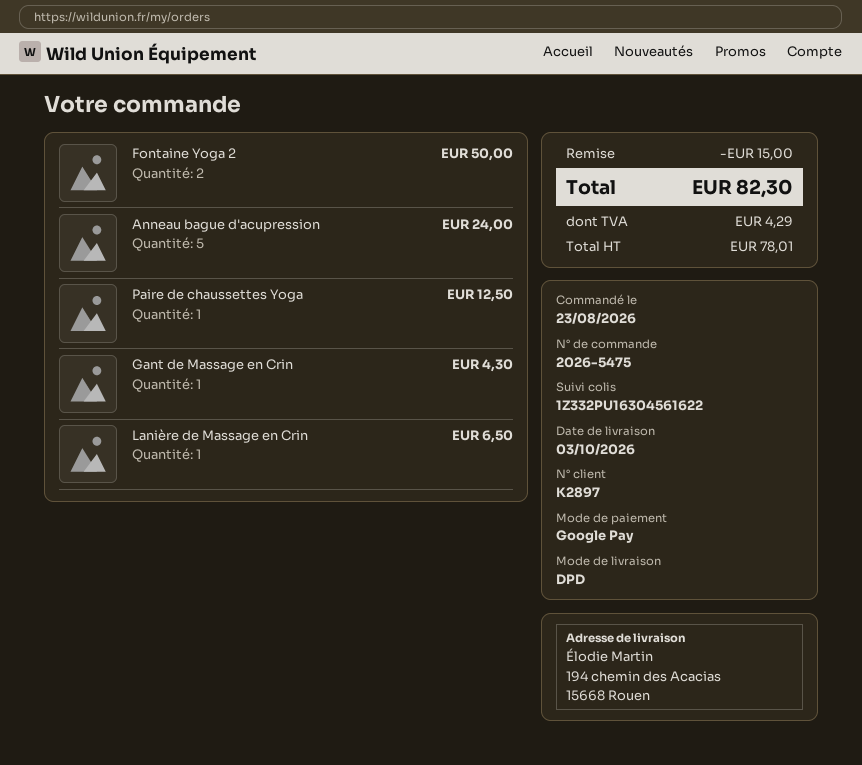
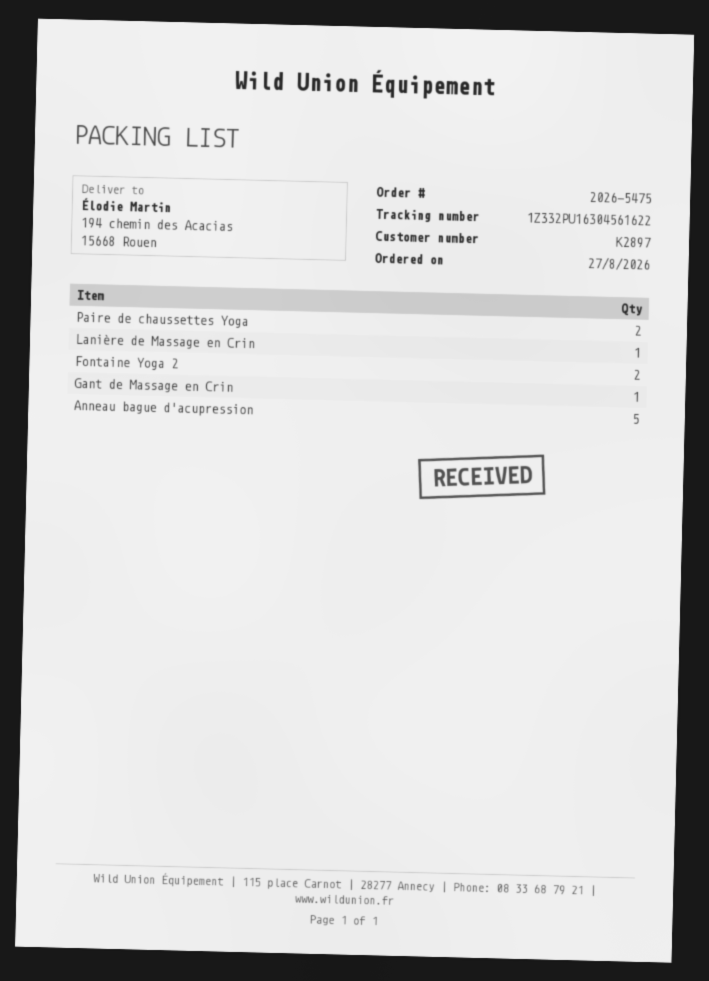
order date: 2026-08-23 -> 2026-08-27
Paire de chaussettes Yoga: 1 -> 2

